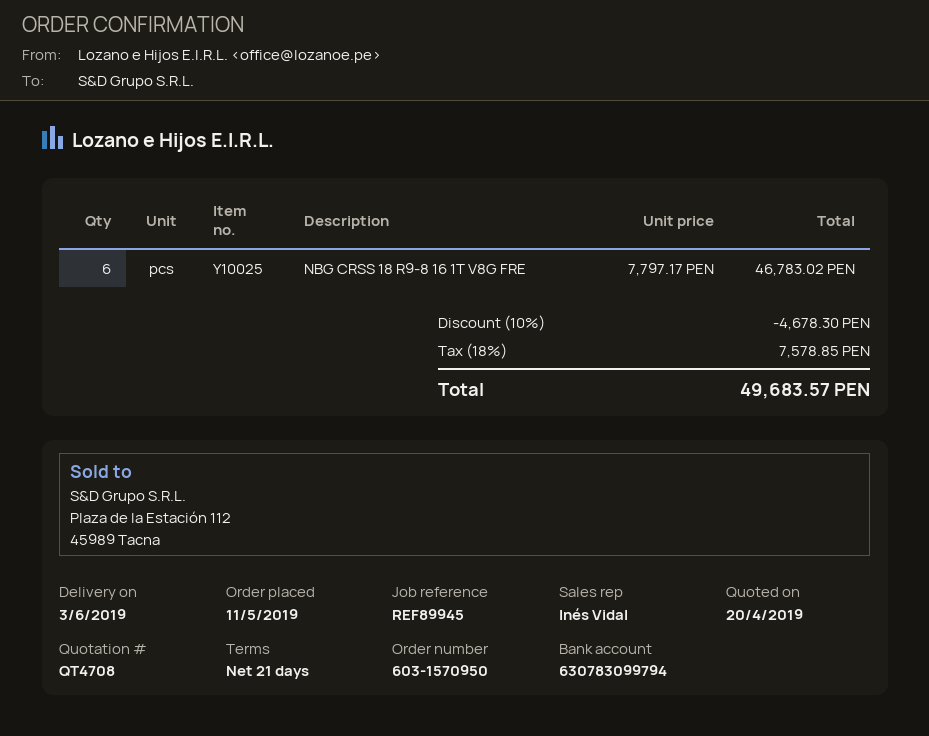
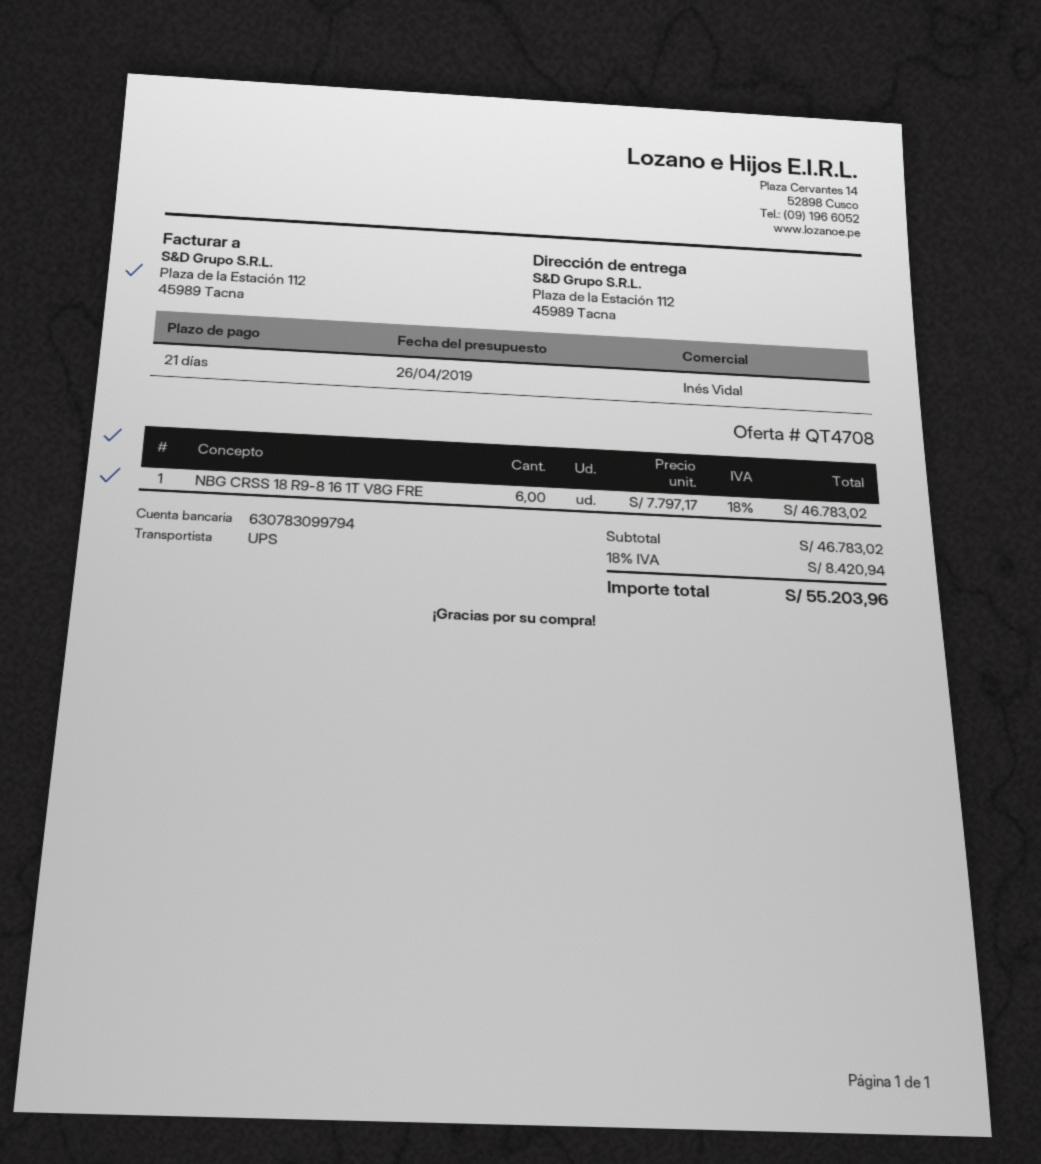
quote date: 2019-04-20 -> 2019-04-26
discount: 10% = 4678.30 -> none
tax: 18% = 7578.85 -> 18% = 8420.94
total: 49683.57 -> 55203.96

